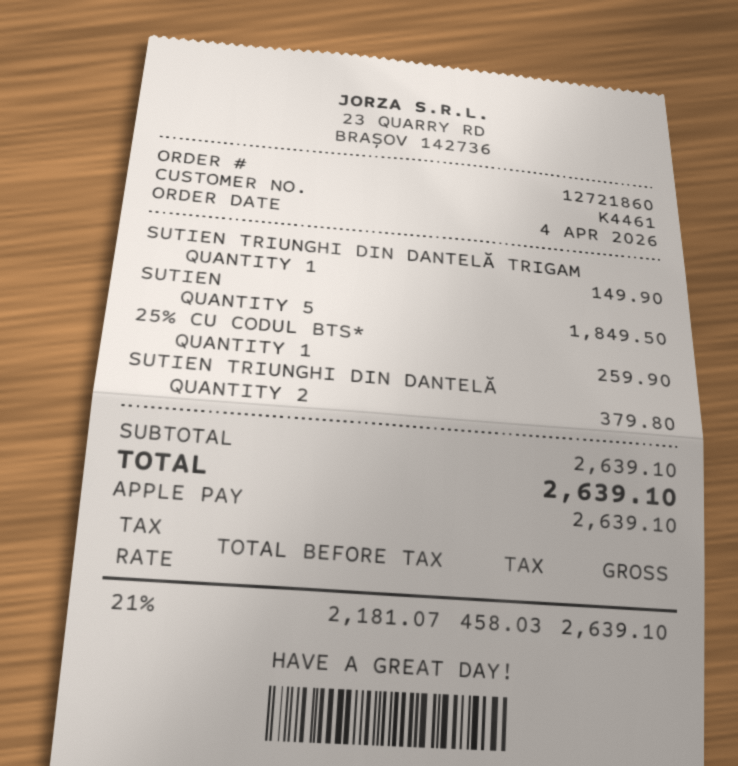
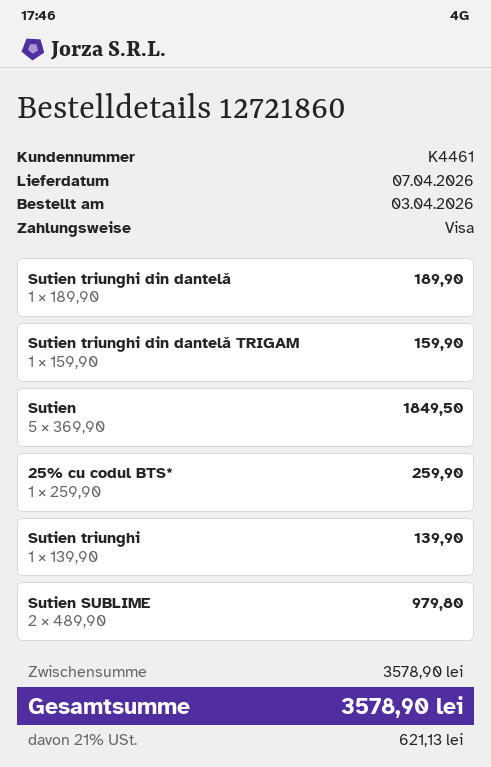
order date: 2026-04-04 -> 2026-04-03
payment method: Apple Pay -> Visa
SUTIEN TRIUNGHI DIN DANTELĂ TRIGAM: 1 for 149.90 -> 1 for 159.90
SUTIEN TRIUNGHI DIN DANTELĂ: 2 for 379.80 -> 1 for 189.90
Sutien triunghi: none -> 1 for 139.90
Sutien SUBLIME: none -> 2 for 979.80
subtotal: 2639.10 -> 3578.90
tax: 21% = 458.03 -> 21% = 621.13
total: 2639.10 -> 3578.90

